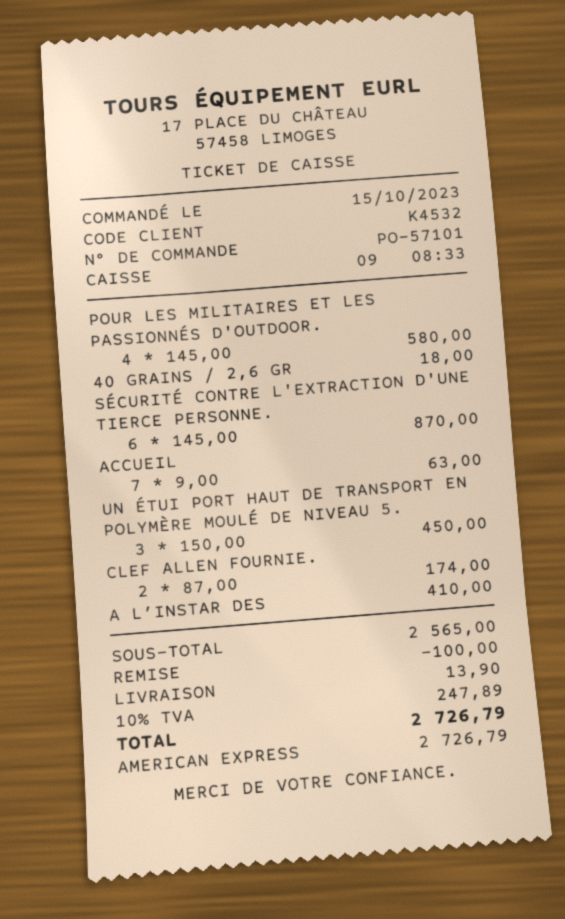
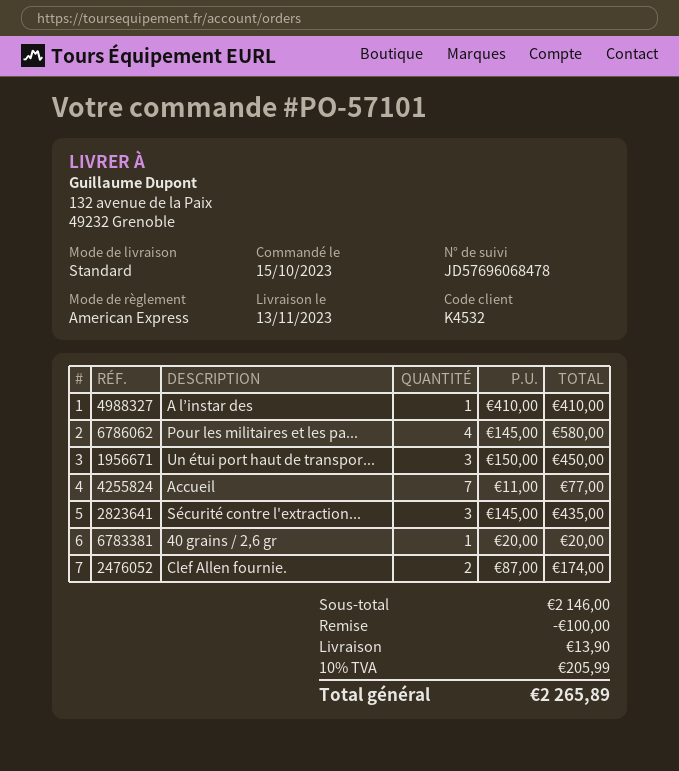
40 GRAINS / 2,6 GR: 1 x 18.00 = 18.00 -> 1 x 20.00 = 20.00
SÉCURITÉ CONTRE L'EXTRACTION D'UNE TIERCE PERSONNE.: 6 x 145.00 = 870.00 -> 3 x 145.00 = 435.00
ACCUEIL: 7 x 9.00 = 63.00 -> 7 x 11.00 = 77.00
subtotal: 2565.00 -> 2146.00
tax: 10% = 247.89 -> 10% = 205.99
total: 2726.79 -> 2265.89

